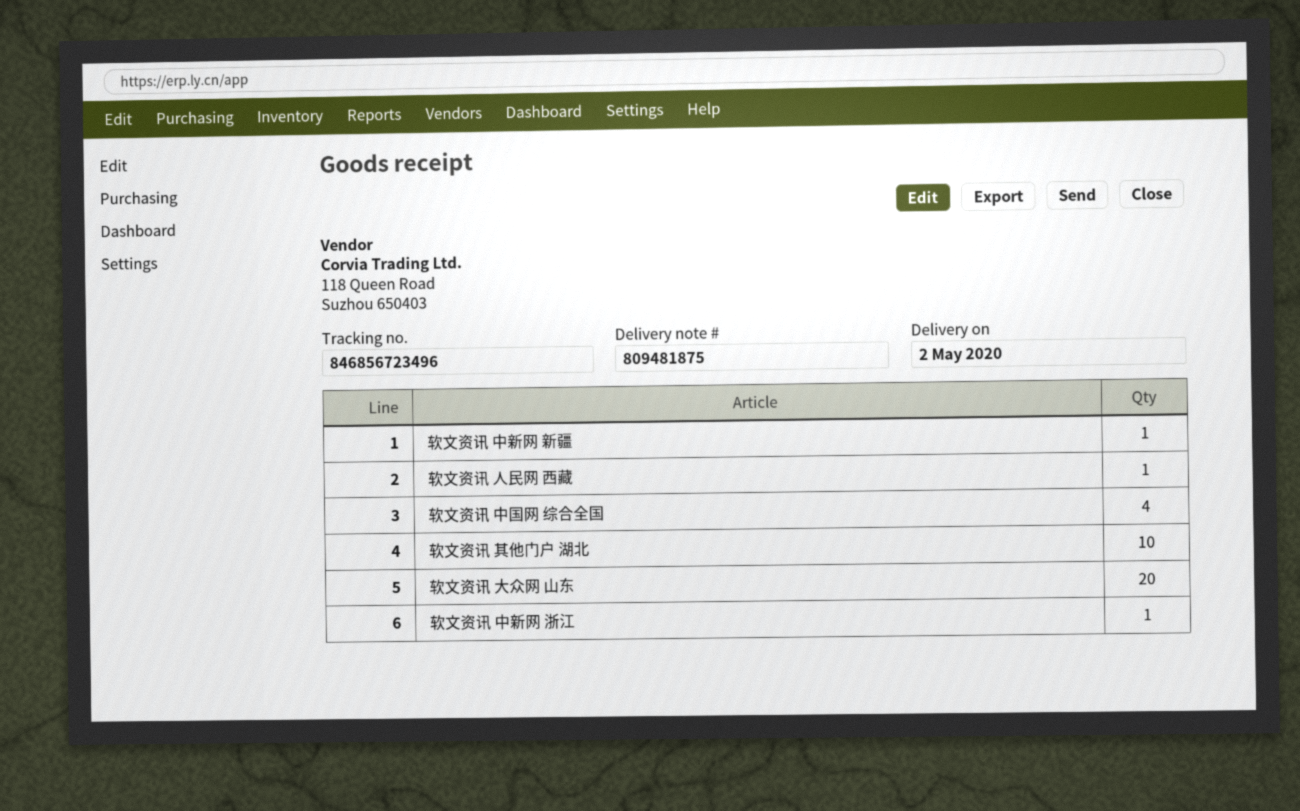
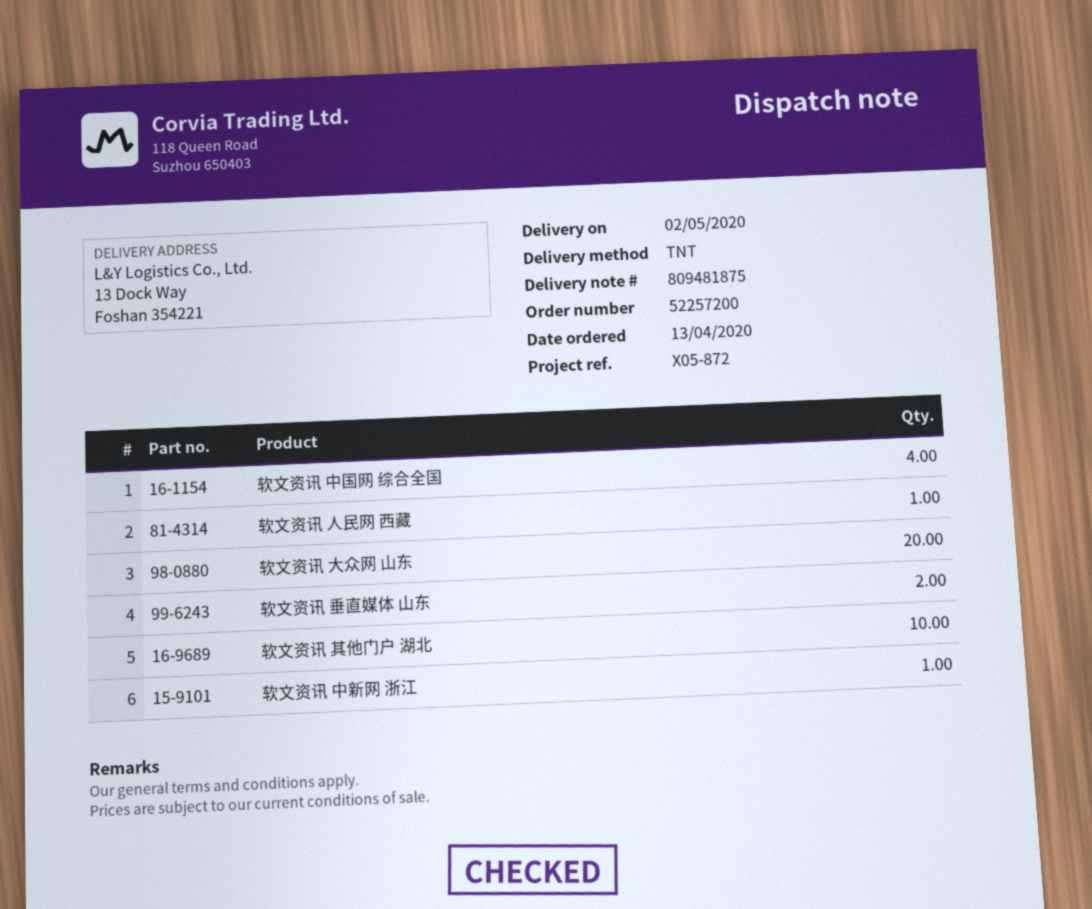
软文资讯 中新网 新疆: 1 -> none
软文资讯 垂直媒体 山东: none -> 2

